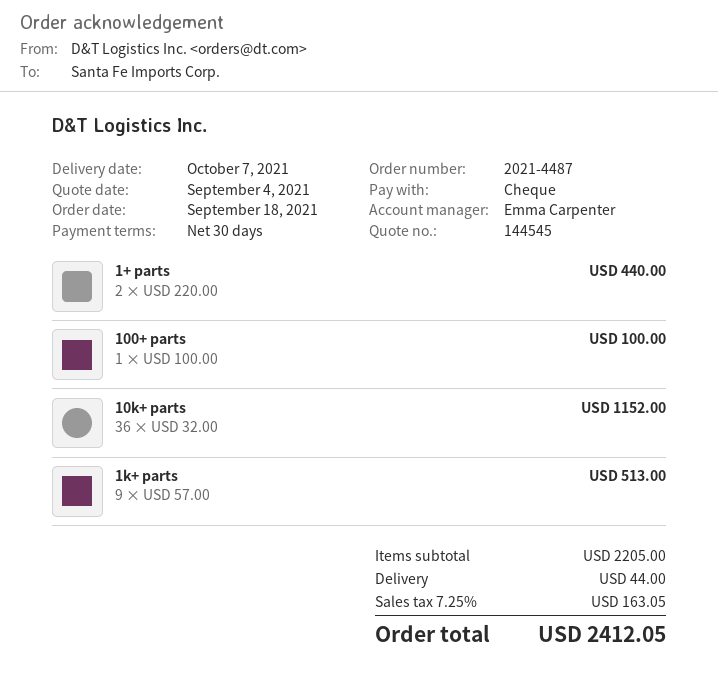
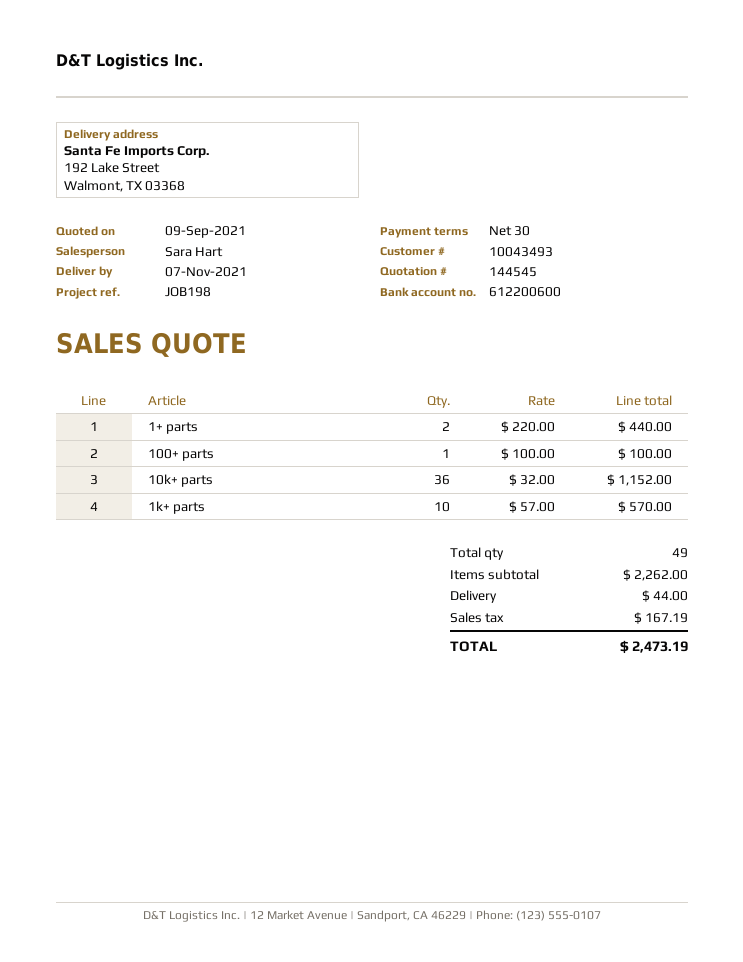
quote date: 2021-09-04 -> 2021-09-09
delivery date: 2021-10-07 -> 2021-11-07
sales rep: Emma Carpenter -> Sara Hart
1k+ parts: 9 x 57.00 = 513.00 -> 10 x 57.00 = 570.00
subtotal: 2205.00 -> 2262.00
tax: 163.05 -> 167.19
total: 2412.05 -> 2473.19

